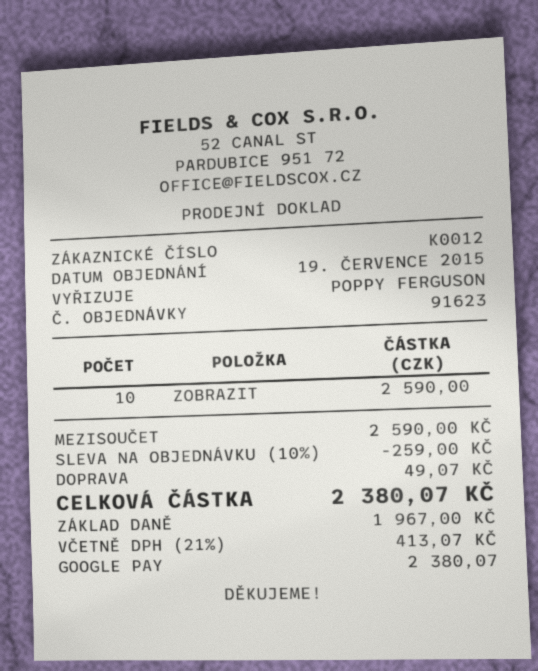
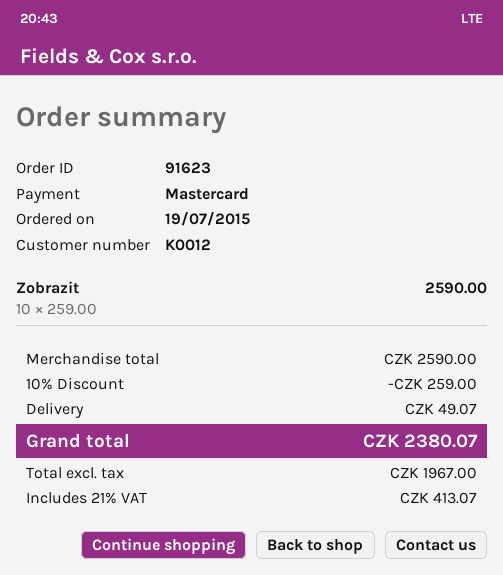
payment method: Google Pay -> Mastercard

